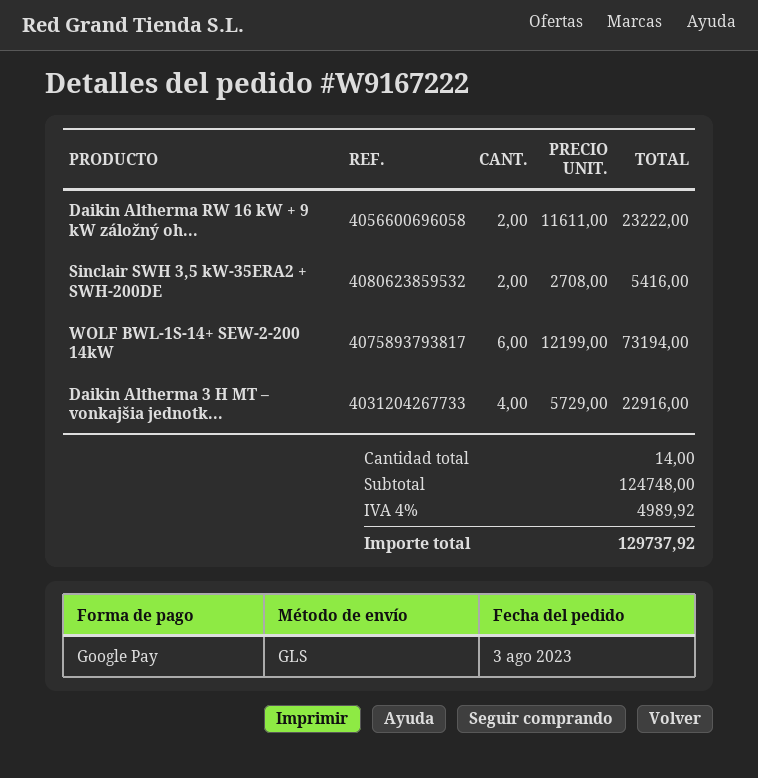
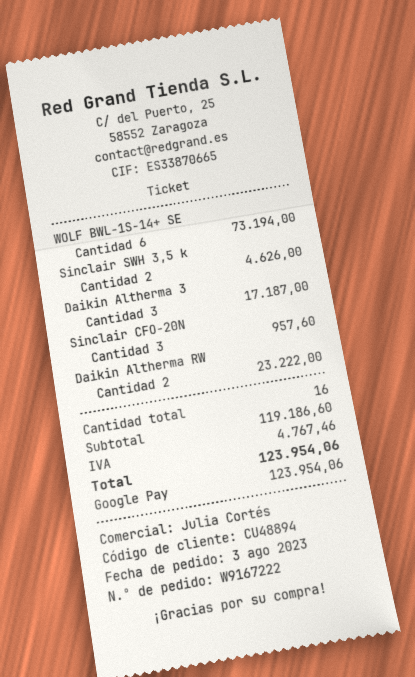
Sinclair SWH 3,5 kW-35ERA2 + SWH-200DE: 2 for 5416.00 -> 2 for 4626.00
Daikin Altherma 3 H MT – vonkajšia jednotk...: 4 for 22916.00 -> 3 for 17187.00
Sinclair CFO-20N: none -> 3 for 957.60
total quantity: 14 -> 16
subtotal: 124748.00 -> 119186.60
tax: 4989.92 -> 4767.46
total: 129737.92 -> 123954.06

